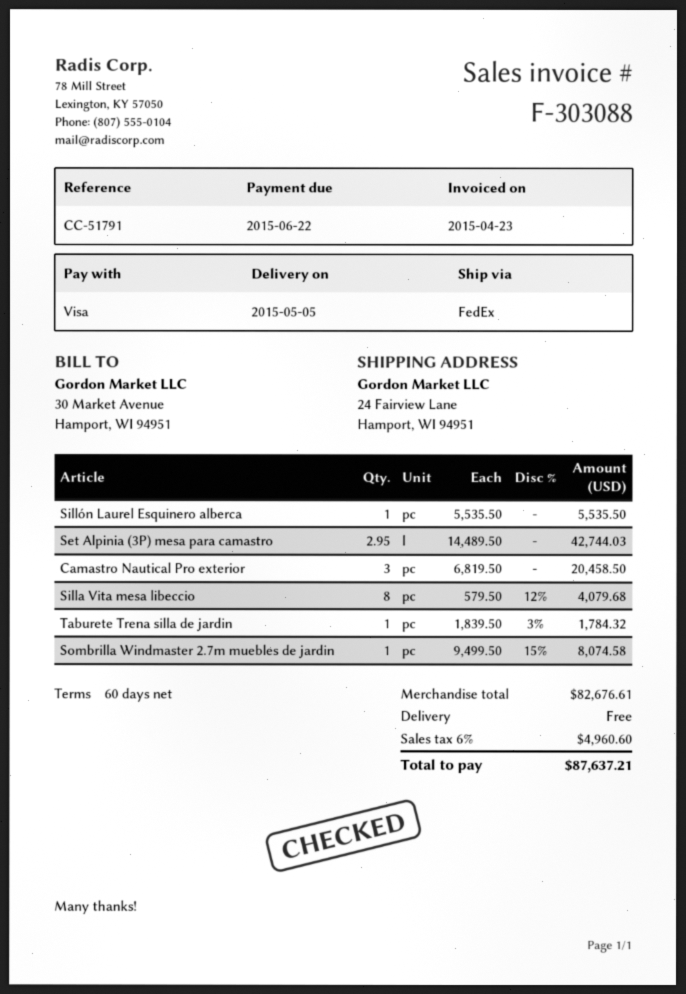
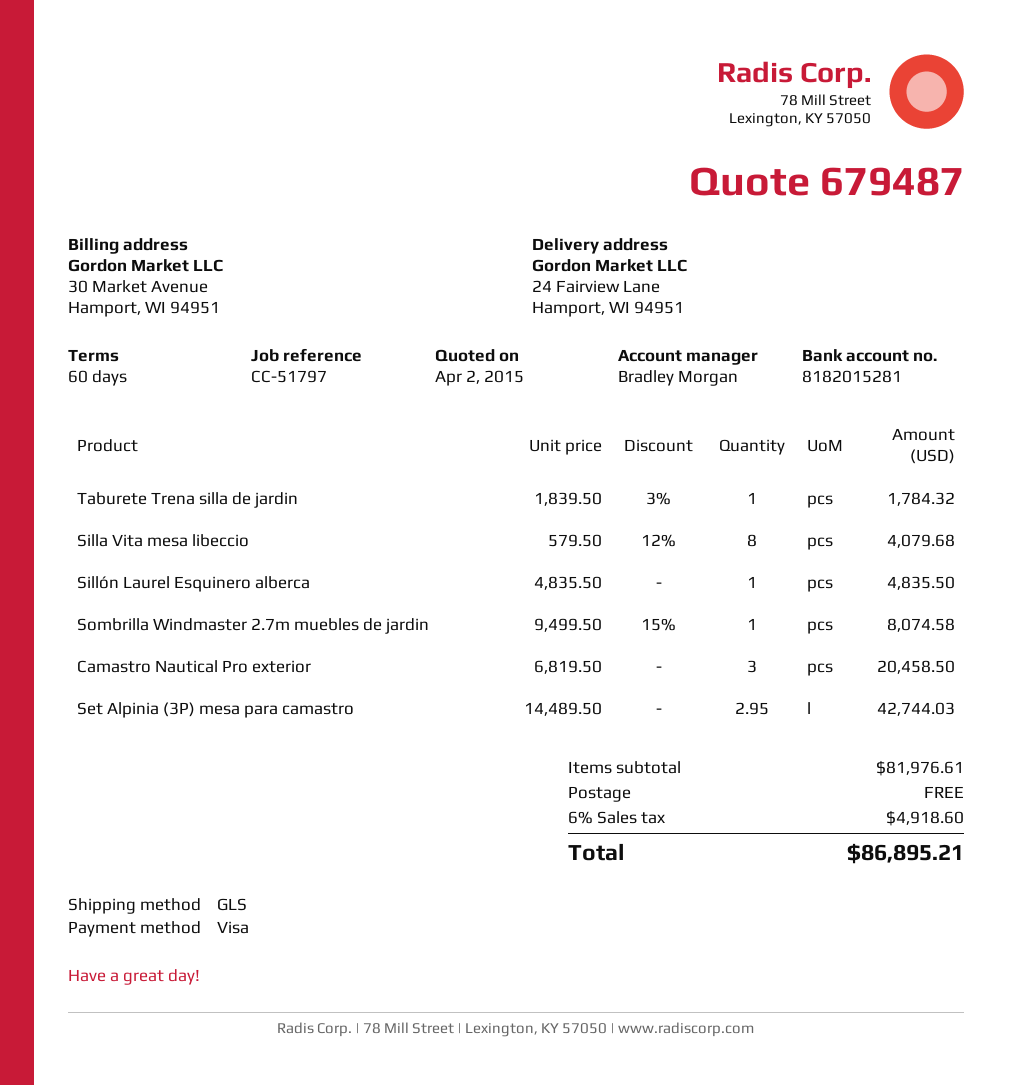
reference: CC-51791 -> CC-51797
shipping method: FedEx -> GLS
Sillón Laurel Esquinero alberca: 1 x 5535.50 = 5535.50 -> 1 x 4835.50 = 4835.50
subtotal: 82676.61 -> 81976.61
tax: 6% = 4960.60 -> 6% = 4918.60
total: 87637.21 -> 86895.21

